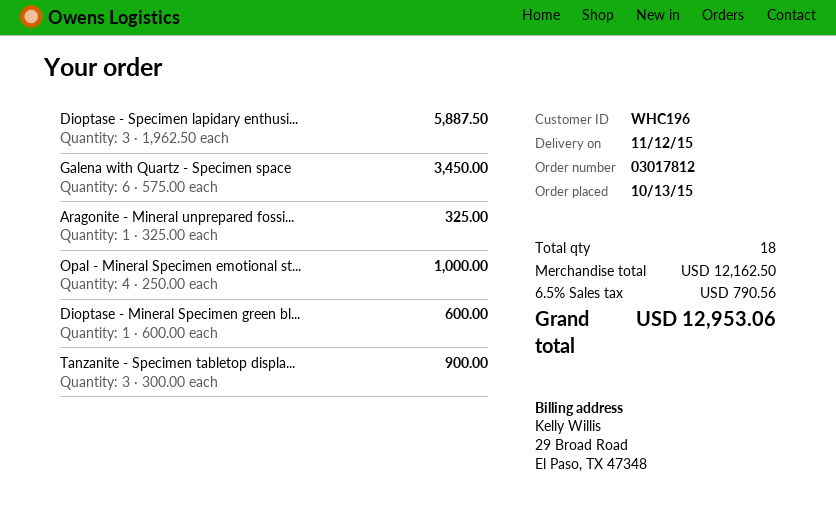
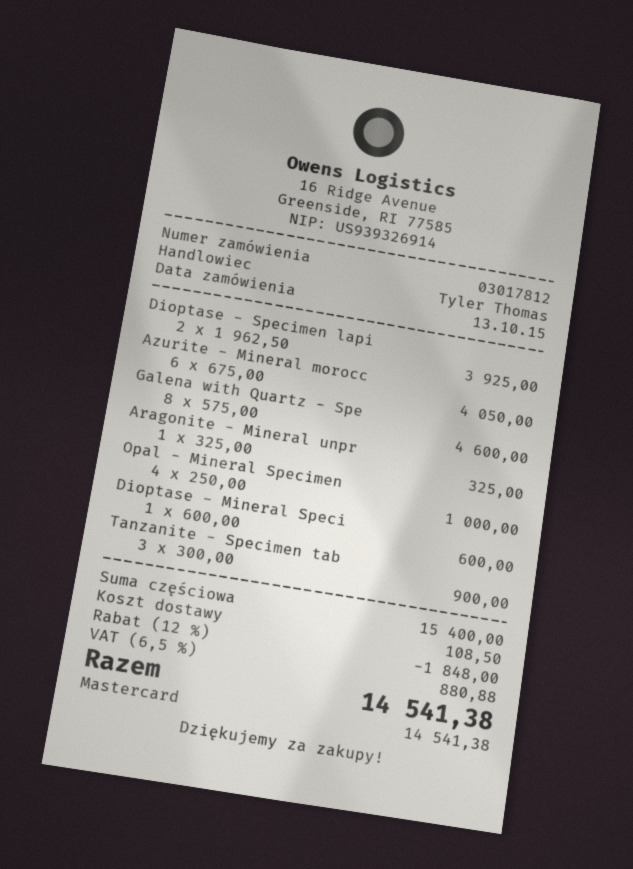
Dioptase - Specimen lapidary enthusi...: 3 x 1962.50 = 5887.50 -> 2 x 1962.50 = 3925.00
Galena with Quartz - Specimen space: 6 x 575.00 = 3450.00 -> 8 x 575.00 = 4600.00
Azurite - Mineral morocc: none -> 6 x 675.00 = 4050.00
subtotal: 12162.50 -> 15400.00
discount: none -> 12% = 1848.00
shipping: none -> 108.50
tax: 6.5% = 790.56 -> 6.5% = 880.88
total: 12953.06 -> 14541.38

